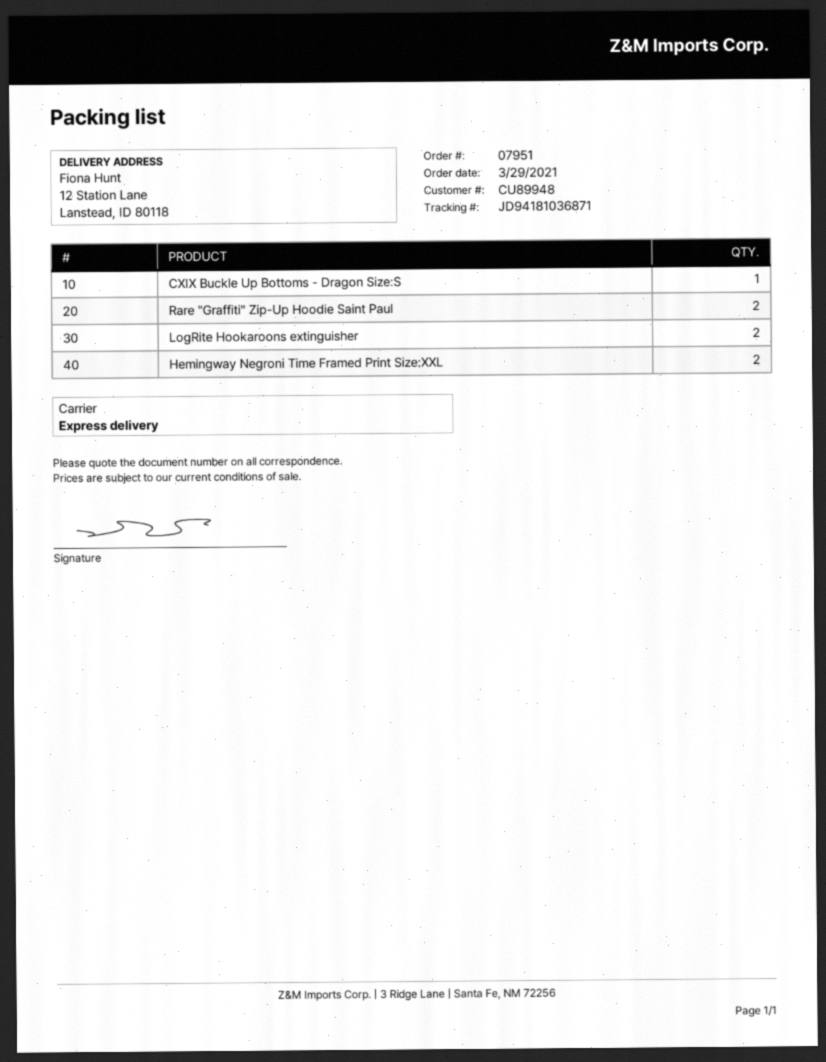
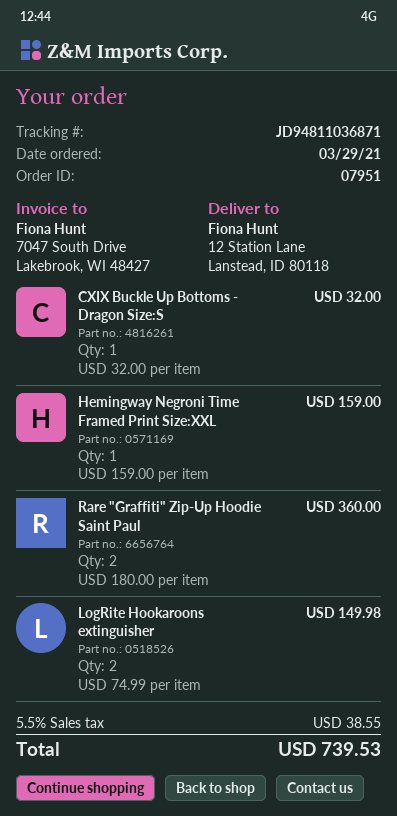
tracking number: JD94181036871 -> JD94811036871
Hemingway Negroni Time Framed Print Size:XXL: 2 -> 1

